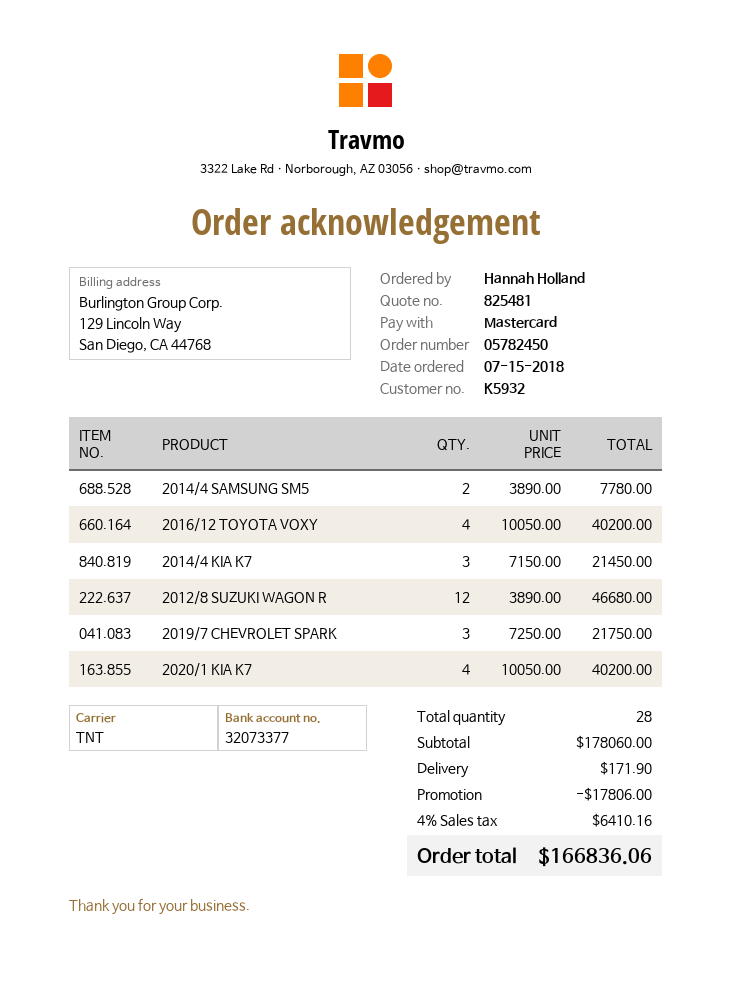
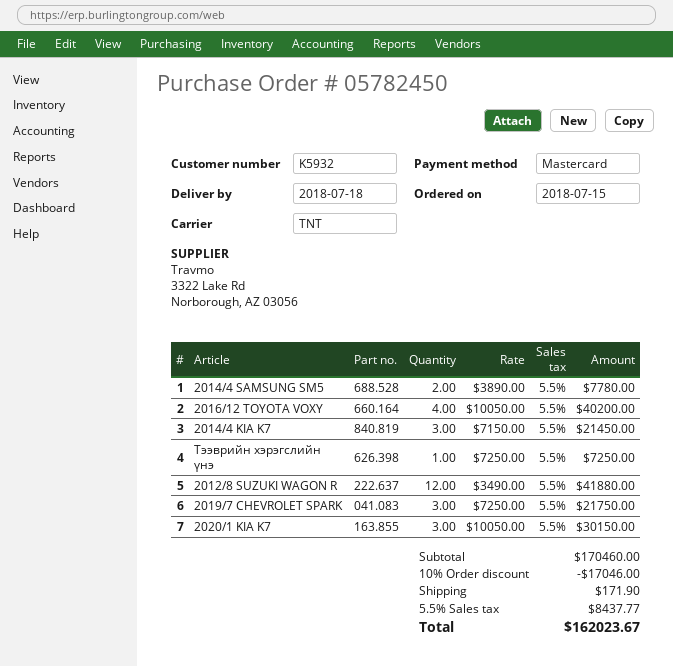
2012/8 SUZUKI WAGON R: 12 x 3890.00 = 46680.00 -> 12 x 3490.00 = 41880.00
2020/1 KIA K7: 4 x 10050.00 = 40200.00 -> 3 x 10050.00 = 30150.00
Тээврийн хэрэгслийн үнэ: none -> 1 x 7250.00 = 7250.00
subtotal: 178060.00 -> 170460.00
discount: 17806.00 -> 17046.00
tax: 4% = 6410.16 -> 5.5% = 8437.77
total: 166836.06 -> 162023.67

